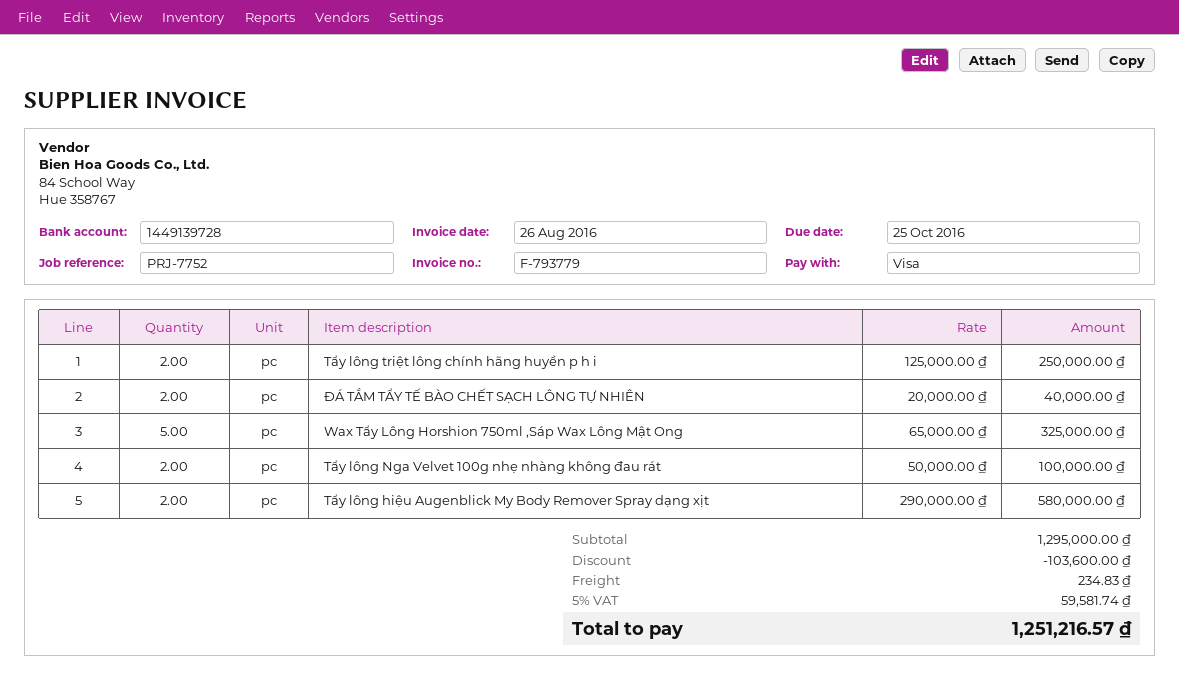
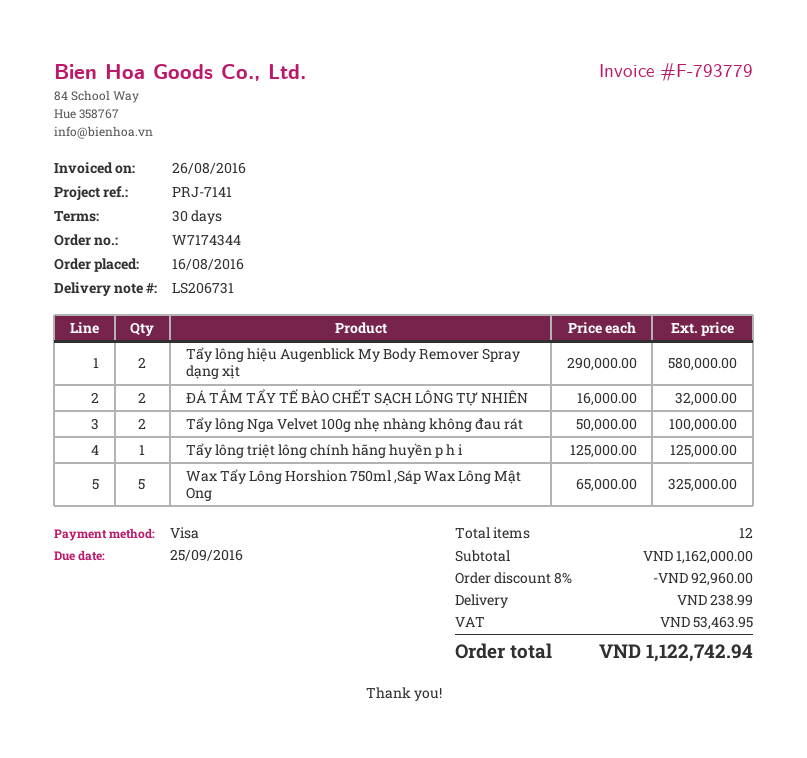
due date: 2016-10-25 -> 2016-09-25
reference: PRJ-7752 -> PRJ-7141
Tẩy lông triệt lông chính hãng huyền p h i: 2 x 125000.00 = 250000.00 -> 1 x 125000.00 = 125000.00
ĐÁ TẮM TẨY TẾ BÀO CHẾT SẠCH LÔNG TỰ NHIÊN: 2 x 20000.00 = 40000.00 -> 2 x 16000.00 = 32000.00
subtotal: 1295000.00 -> 1162000.00
discount: 103600.00 -> 92960.00
shipping: 234.83 -> 238.99
tax: 59581.74 -> 53463.95
total: 1251216.57 -> 1122742.94

